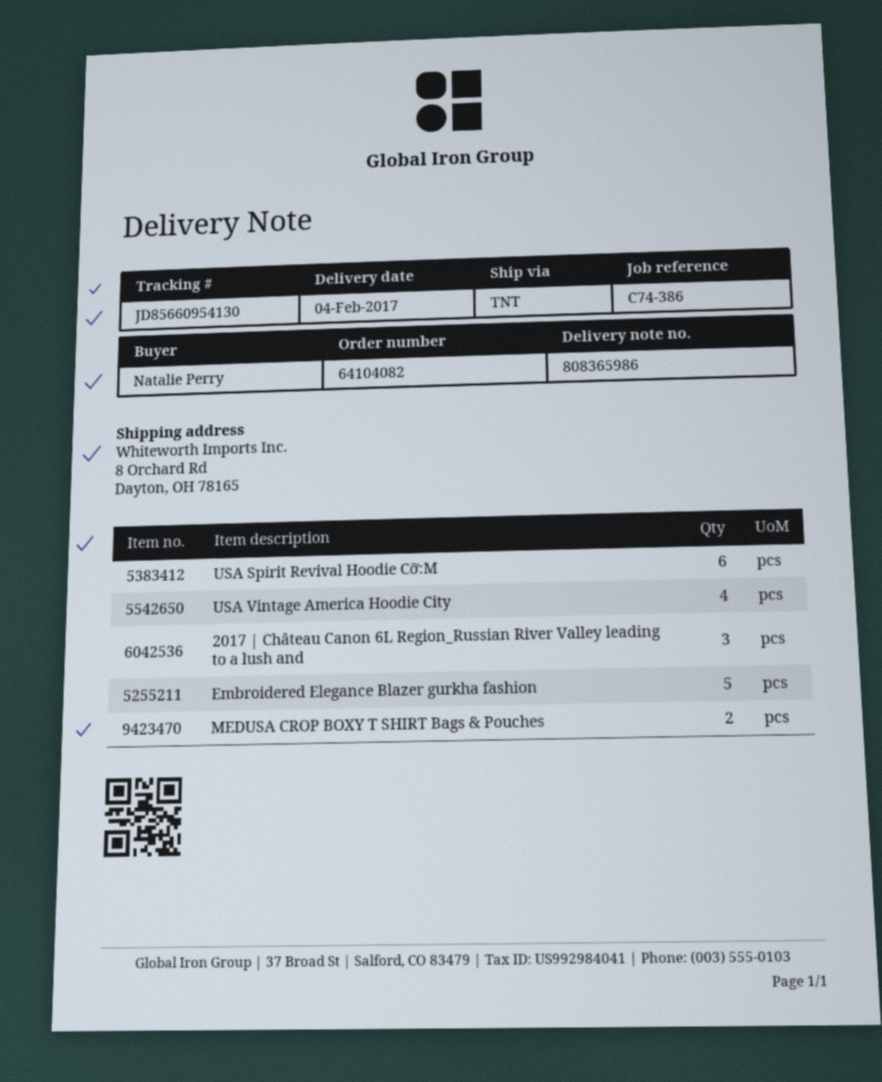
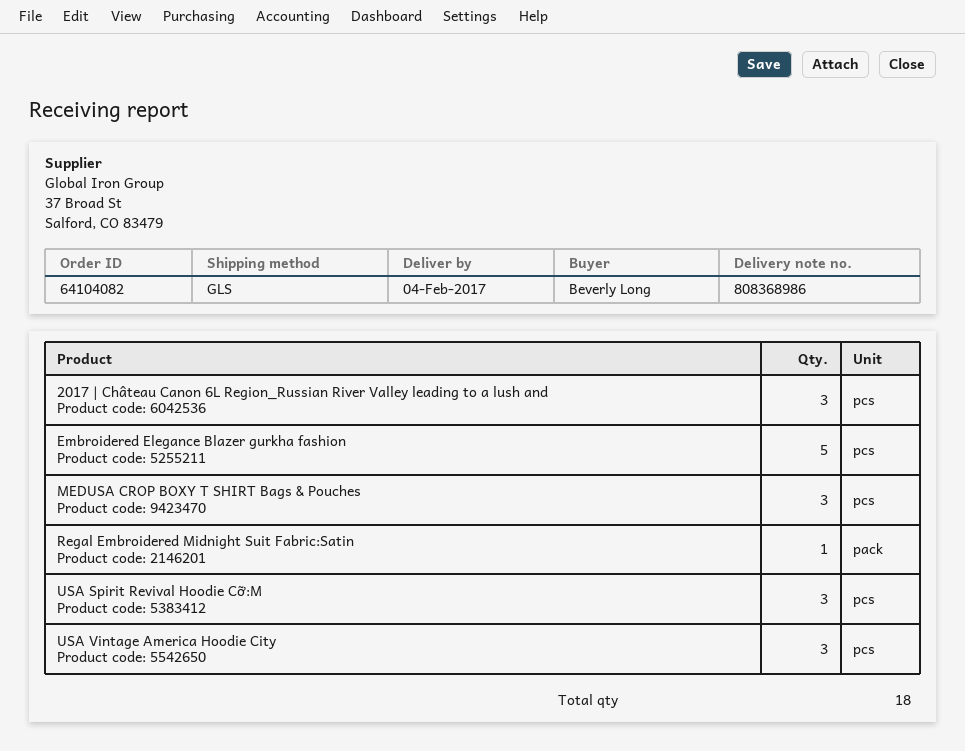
delivery note number: 808365986 -> 808368986
ordered by: Natalie Perry -> Beverly Long
shipping method: TNT -> GLS
USA Spirit Revival Hoodie Cỡ:M: 6 -> 3
USA Vintage America Hoodie City: 4 -> 3
MEDUSA CROP BOXY T SHIRT Bags & Pouches: 2 -> 3
Regal Embroidered Midnight Suit Fabric:Satin: none -> 1

